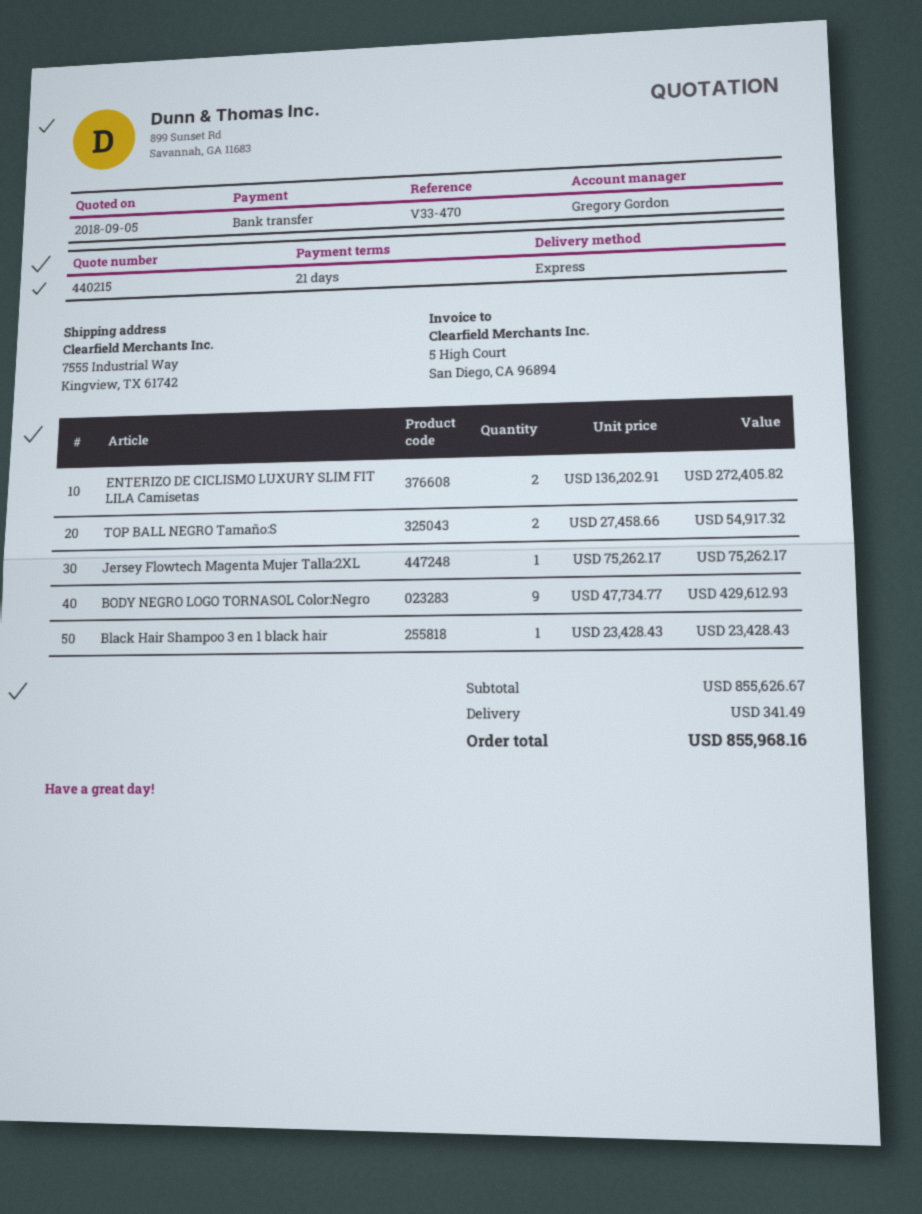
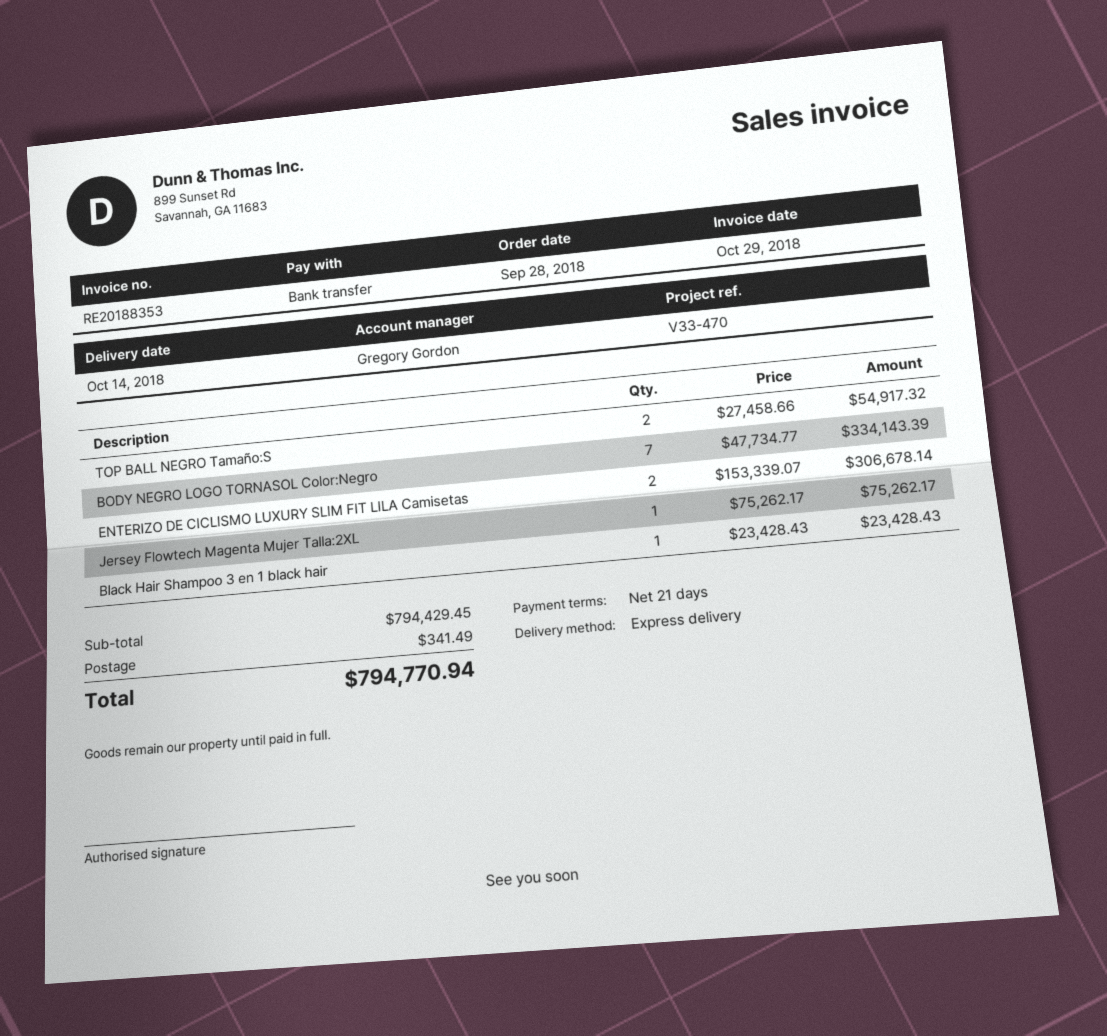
ENTERIZO DE CICLISMO LUXURY SLIM FIT LILA Camisetas: 2 x 136202.91 = 272405.82 -> 2 x 153339.07 = 306678.14
BODY NEGRO LOGO TORNASOL Color:Negro: 9 x 47734.77 = 429612.93 -> 7 x 47734.77 = 334143.39
subtotal: 855626.67 -> 794429.45
total: 855968.16 -> 794770.94

